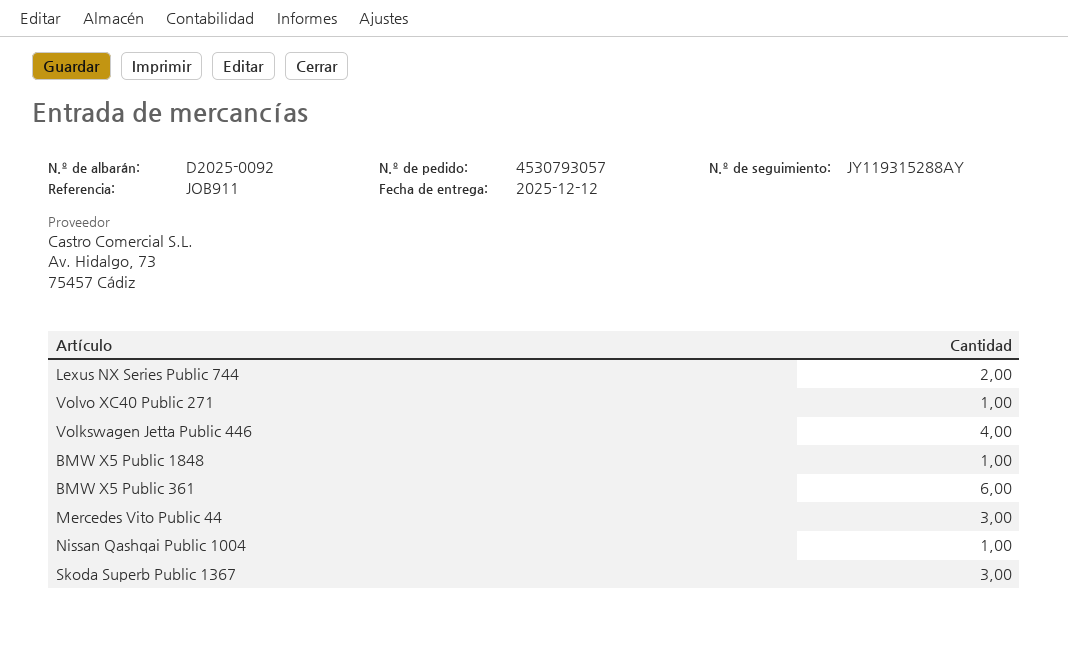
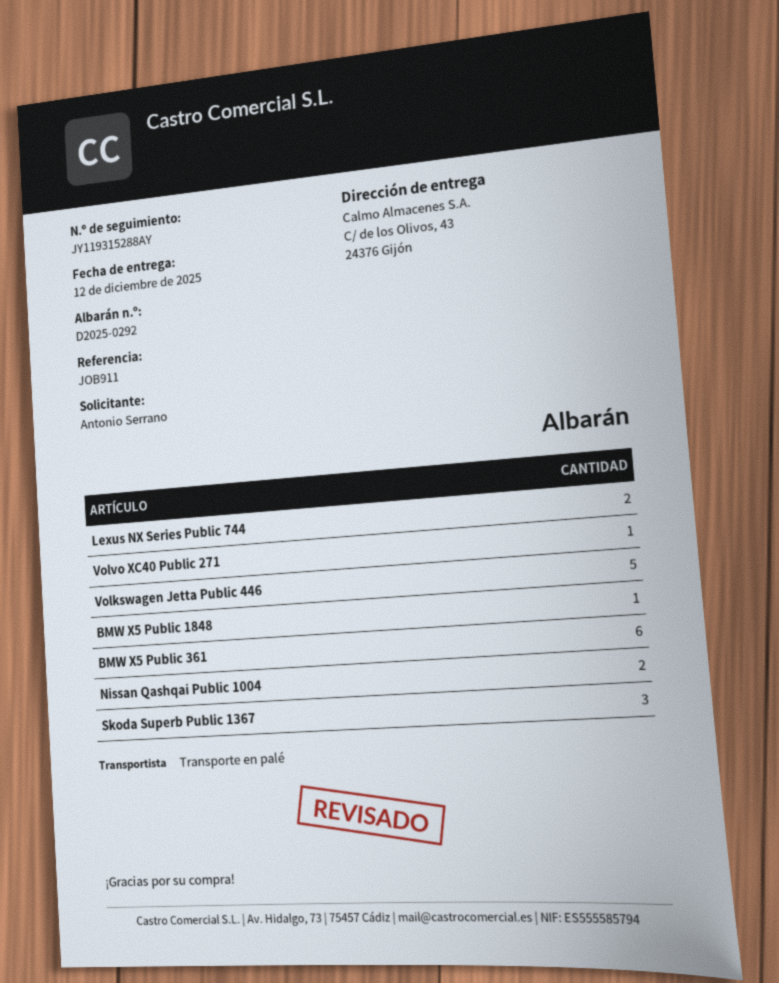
delivery note number: D2025-0092 -> D2025-0292
Volkswagen Jetta Public 446: 4 -> 5
Mercedes Vito Public 44: 3 -> none
Nissan Qashqai Public 1004: 1 -> 2

